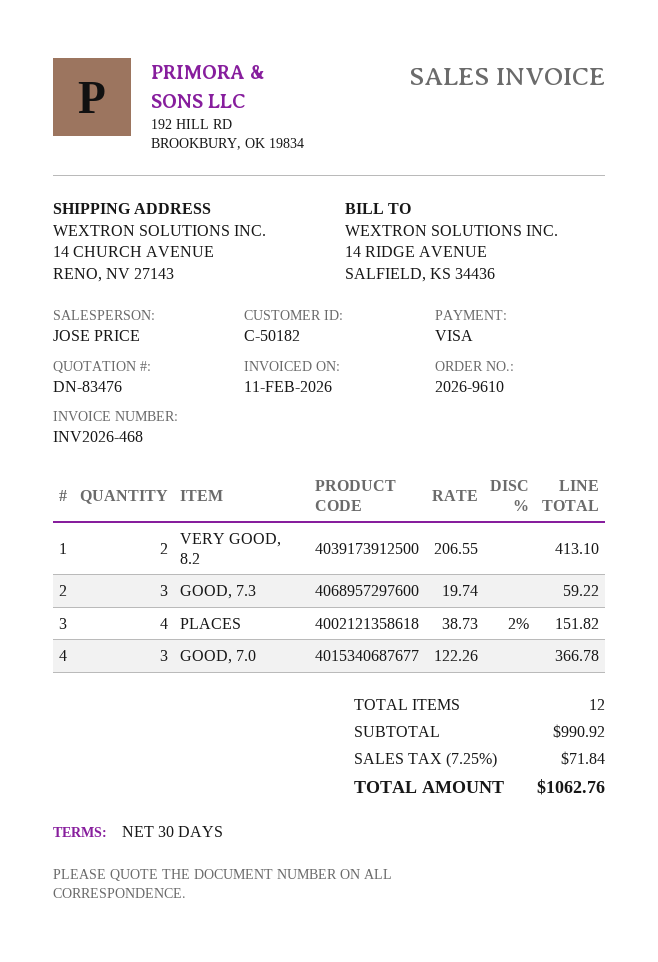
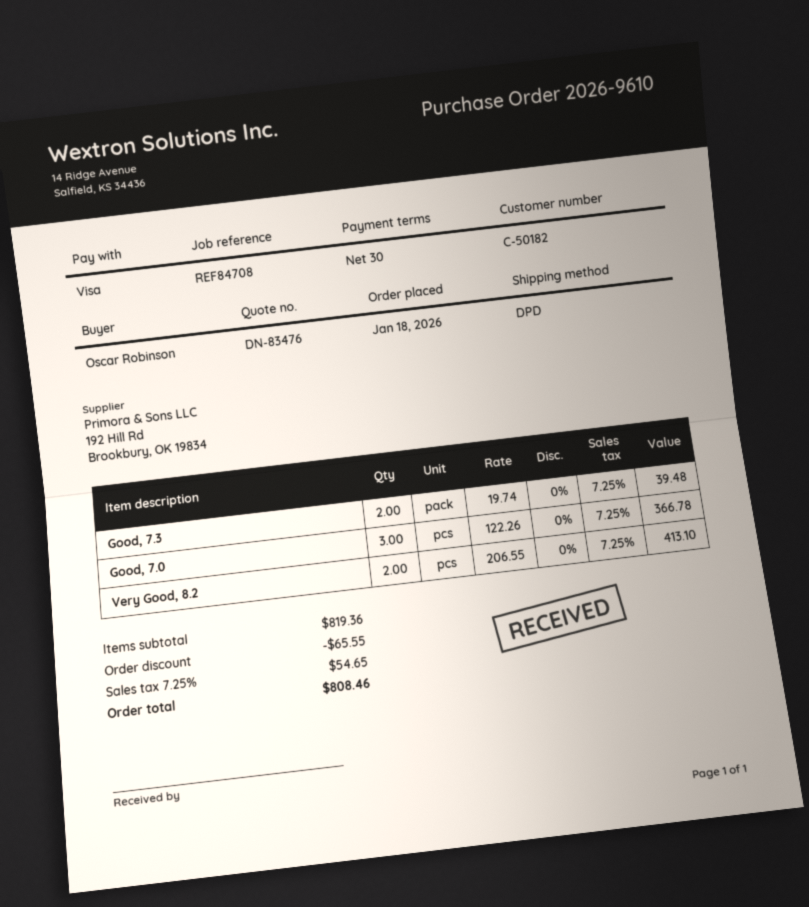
GOOD, 7.3: 3 x 19.74 = 59.22 -> 2 x 19.74 = 39.48
PLACES: 4 x 38.73 - 2% = 151.82 -> none
subtotal: 990.92 -> 819.36
discount: none -> 65.55
tax: 7.25% = 71.84 -> 7.25% = 54.65
total: 1062.76 -> 808.46

